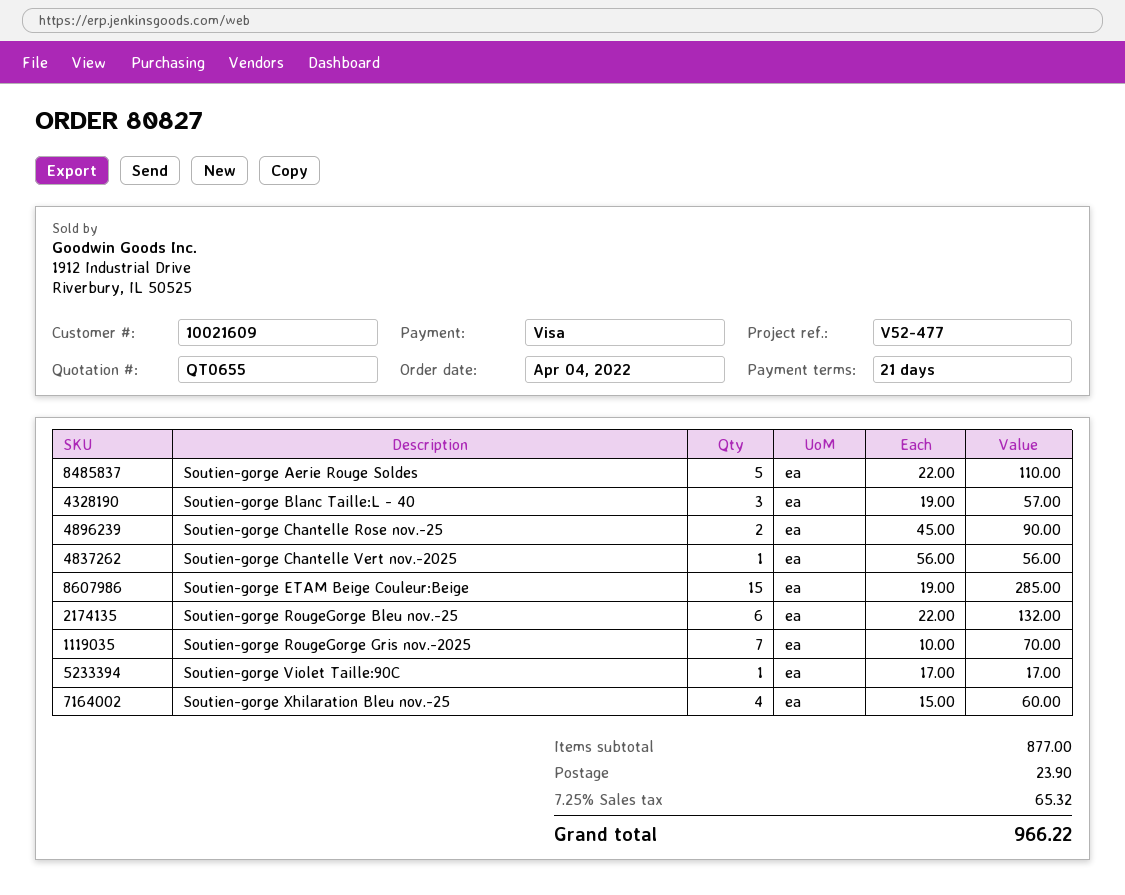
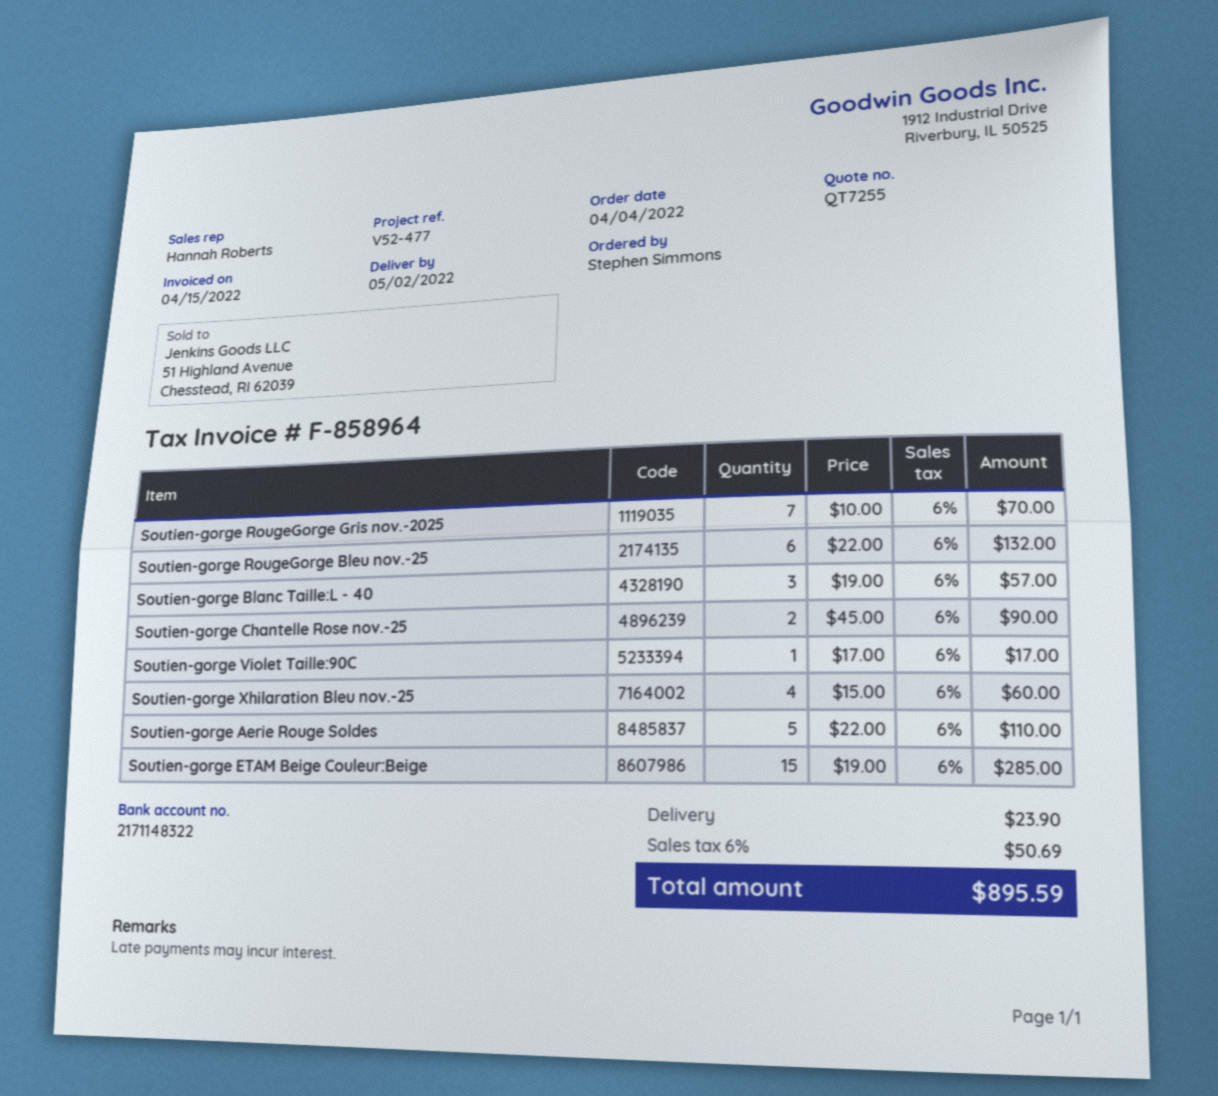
quote number: QT0655 -> QT7255
Soutien-gorge Chantelle Vert nov.-2025: 1 x 56.00 = 56.00 -> none
tax: 7.25% = 65.32 -> 6% = 50.69
total: 966.22 -> 895.59

